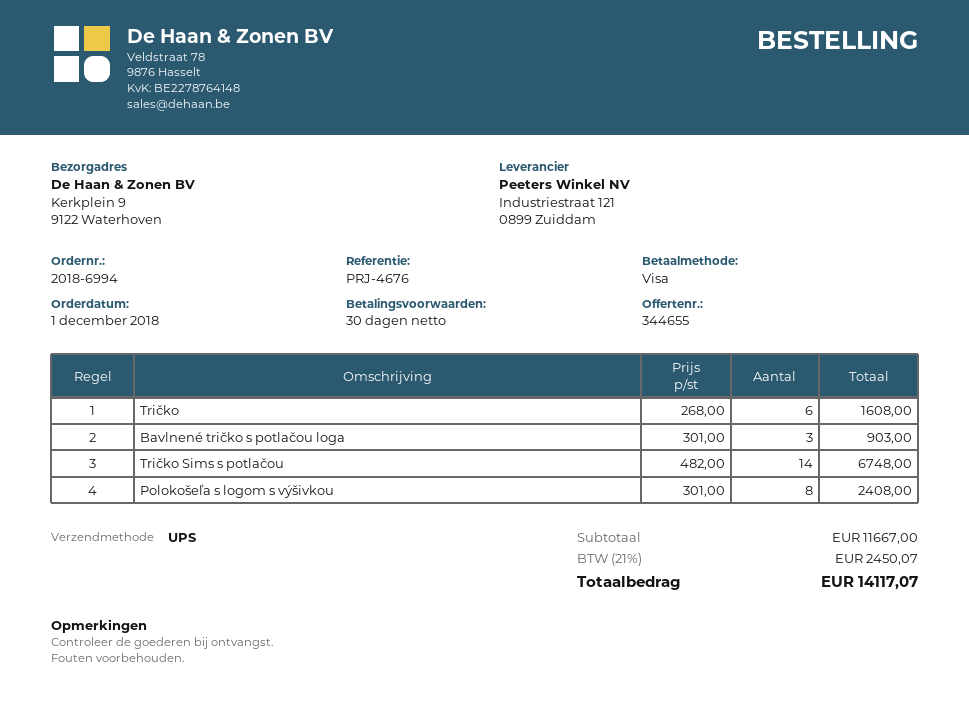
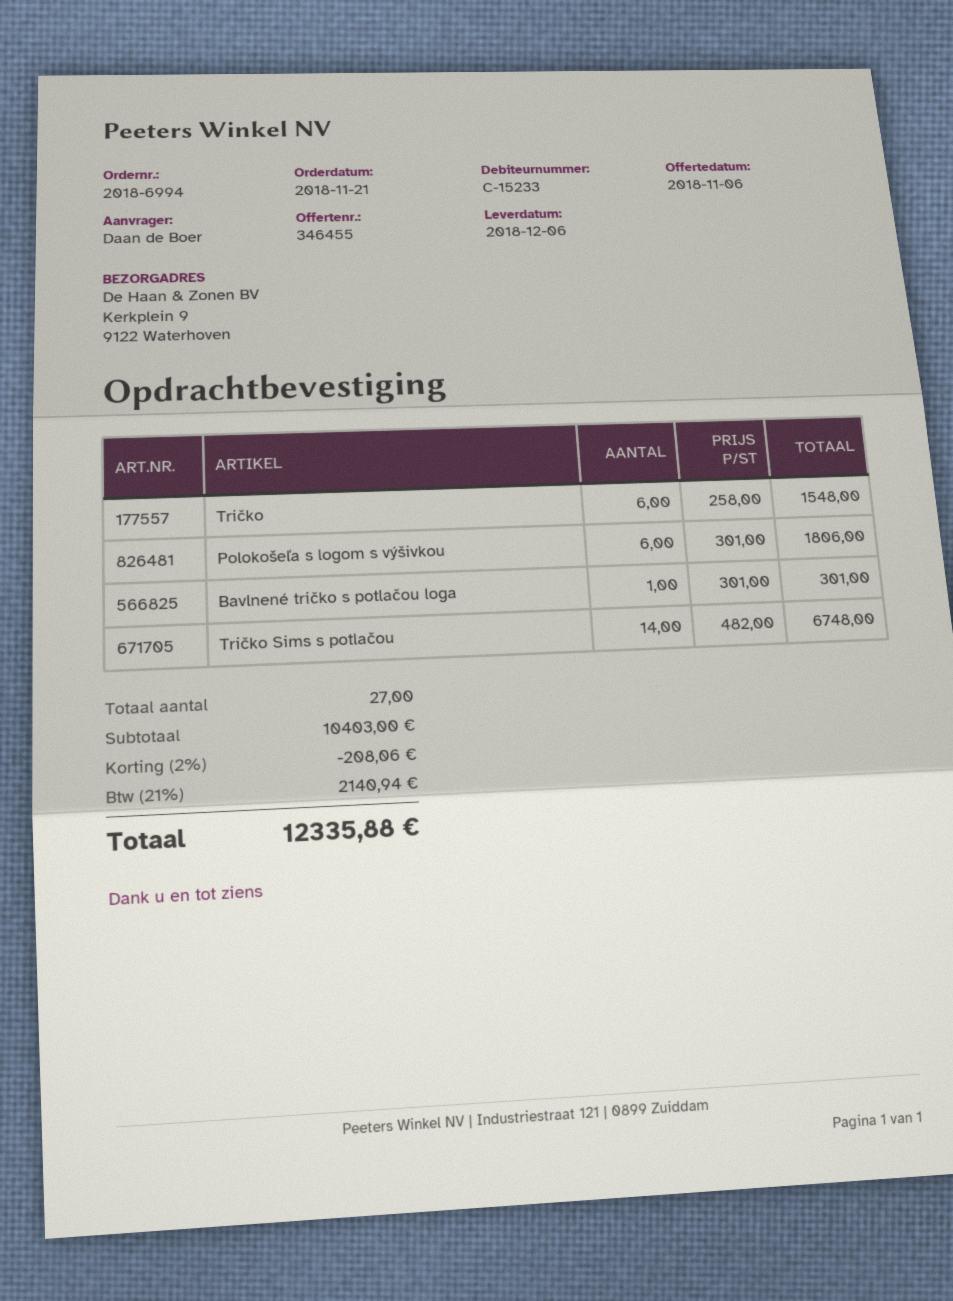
quote number: 344655 -> 346455
order date: 2018-12-01 -> 2018-11-21
Tričko: 6 x 268.00 = 1608.00 -> 6 x 258.00 = 1548.00
Bavlnené tričko s potlačou loga: 3 x 301.00 = 903.00 -> 1 x 301.00 = 301.00
Polokošeľa s logom s výšivkou: 8 x 301.00 = 2408.00 -> 6 x 301.00 = 1806.00
subtotal: 11667.00 -> 10403.00
discount: none -> 2% = 208.06
tax: 21% = 2450.07 -> 21% = 2140.94
total: 14117.07 -> 12335.88

